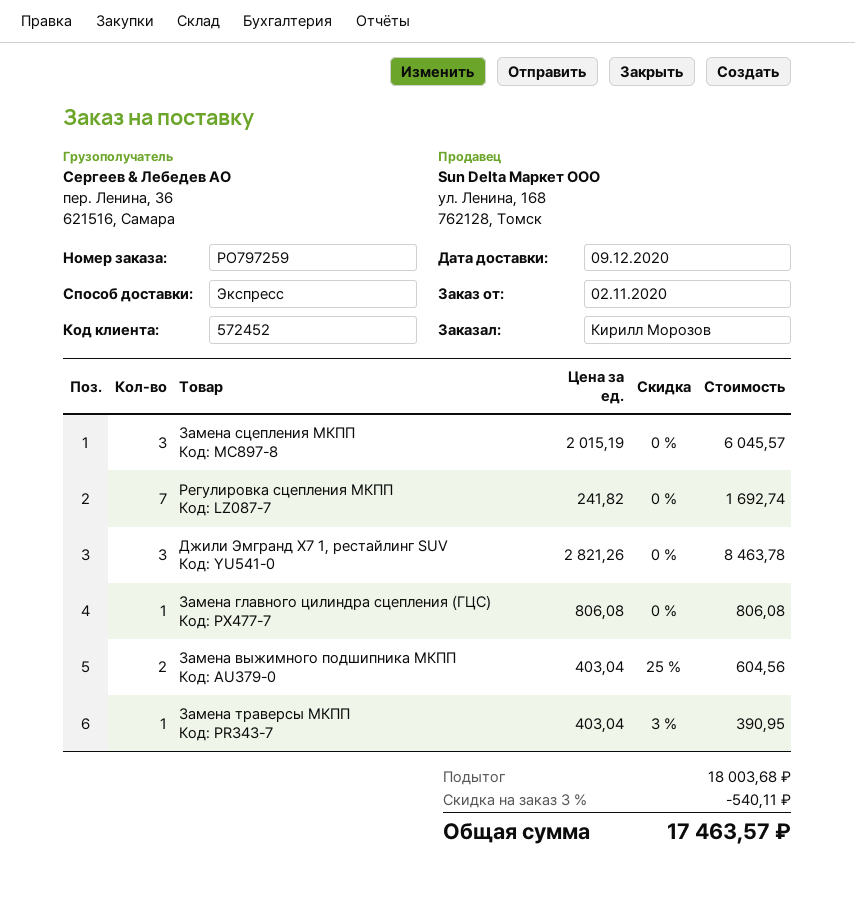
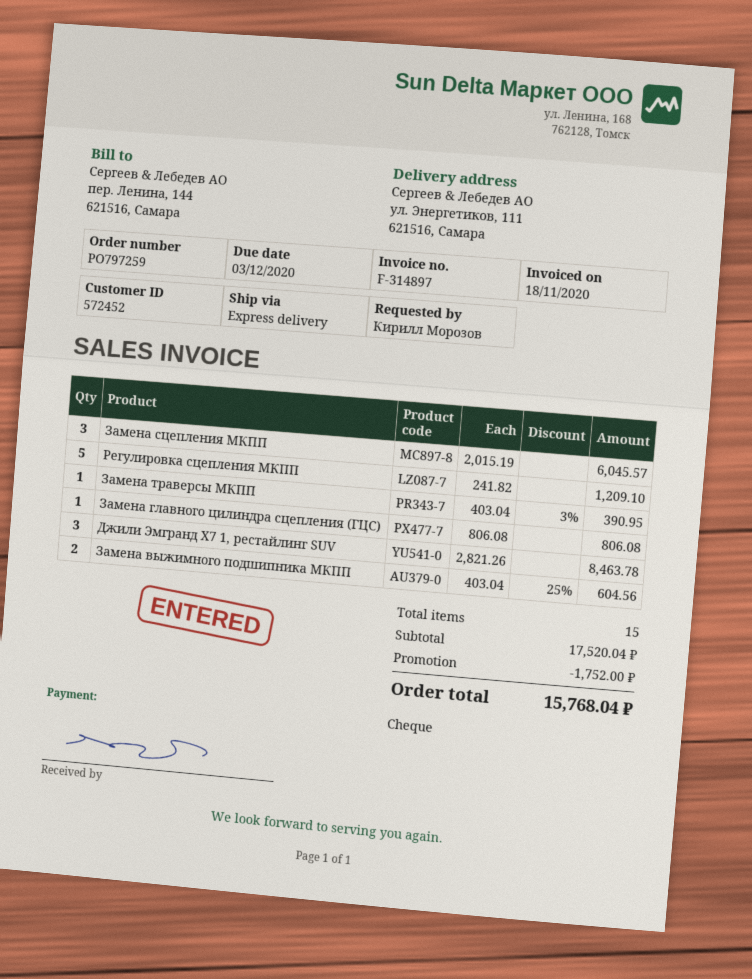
ship to: пер. Ленина, 36, 621516, Самара -> ул. Энергетиков, 111, 621516, Самара
Регулировка сцепления МКПП: 7 x 241.82 = 1692.74 -> 5 x 241.82 = 1209.10
subtotal: 18003.68 -> 17520.04
discount: 540.11 -> 1752.00
total: 17463.57 -> 15768.04

